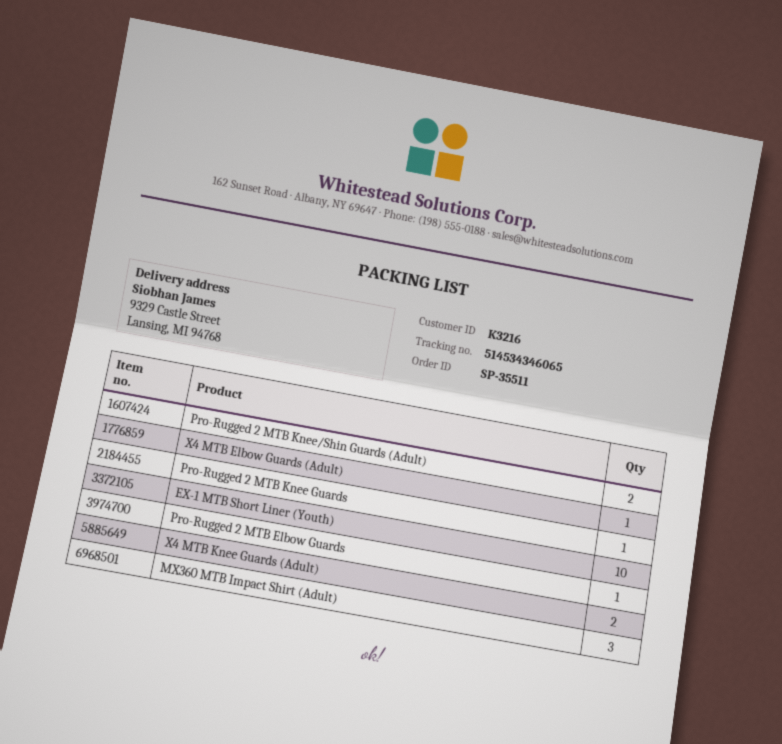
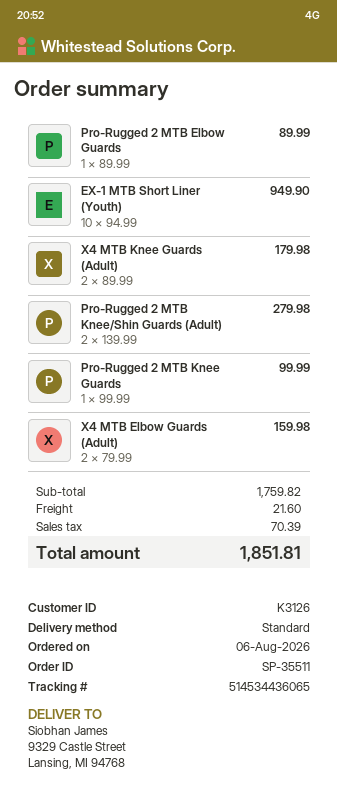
customer number: K3216 -> K3126
tracking number: 514534346065 -> 514534436065
X4 MTB Elbow Guards (Adult): 1 -> 2
MX360 MTB Impact Shirt (Adult): 3 -> none

